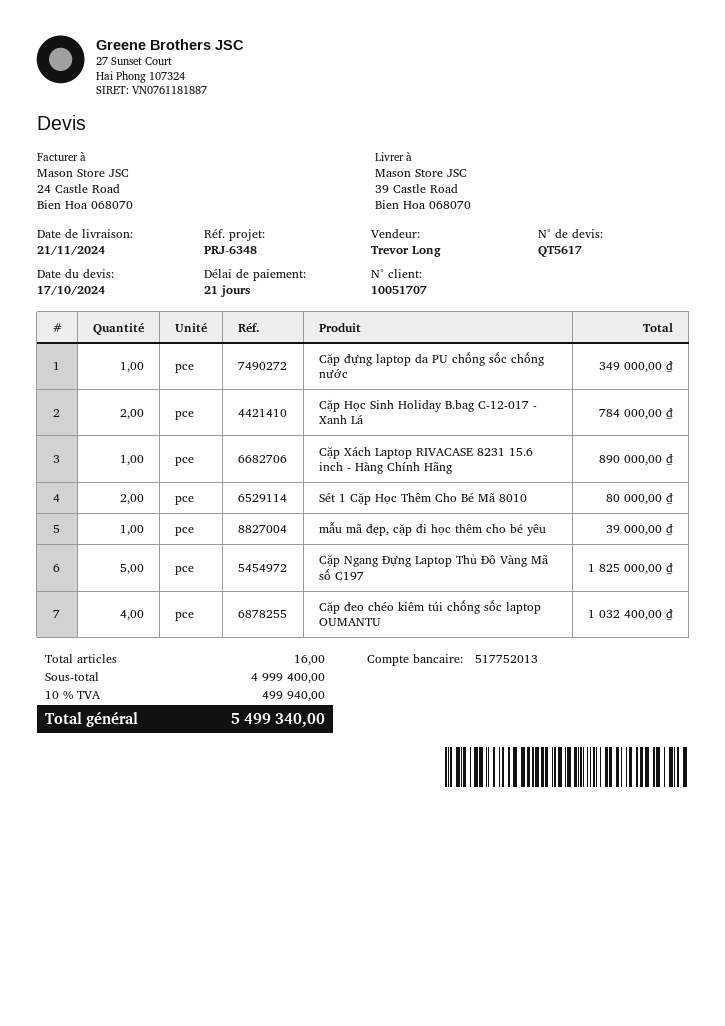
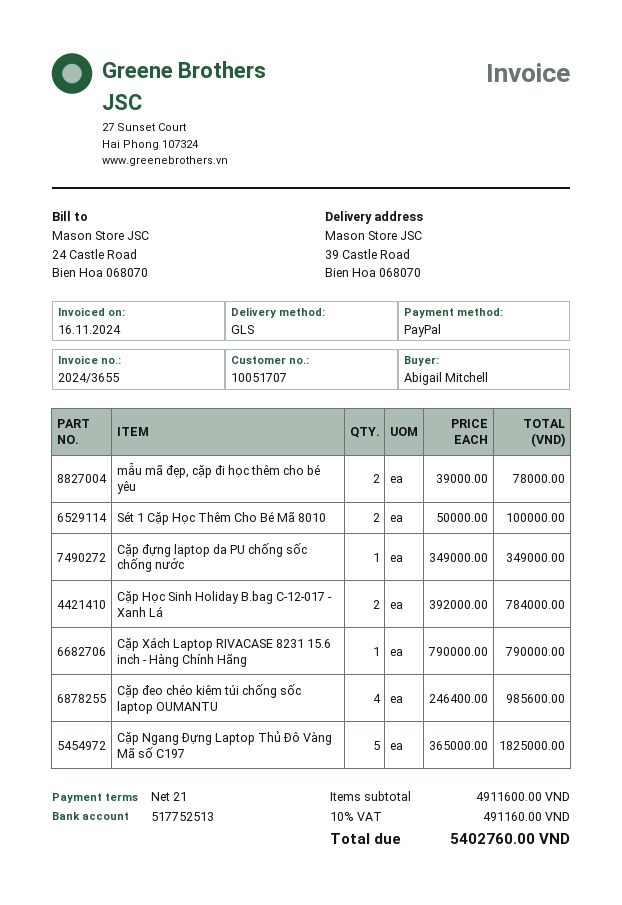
bank account: 517752013 -> 517752513
Cặp Xách Laptop RIVACASE 8231 15.6 inch - Hàng Chính Hãng: 1 for 890000.00 -> 1 for 790000.00
Sét 1 Cặp Học Thêm Cho Bé Mã 8010: 2 for 80000.00 -> 2 for 100000.00
mẫu mã đẹp, cặp đi học thêm cho bé yêu: 1 for 39000.00 -> 2 for 78000.00
Cặp đeo chéo kiêm túi chống sốc laptop OUMANTU: 4 for 1032400.00 -> 4 for 985600.00
subtotal: 4999400.00 -> 4911600.00
tax: 10% = 499940.00 -> 10% = 491160.00
total: 5499340.00 -> 5402760.00

